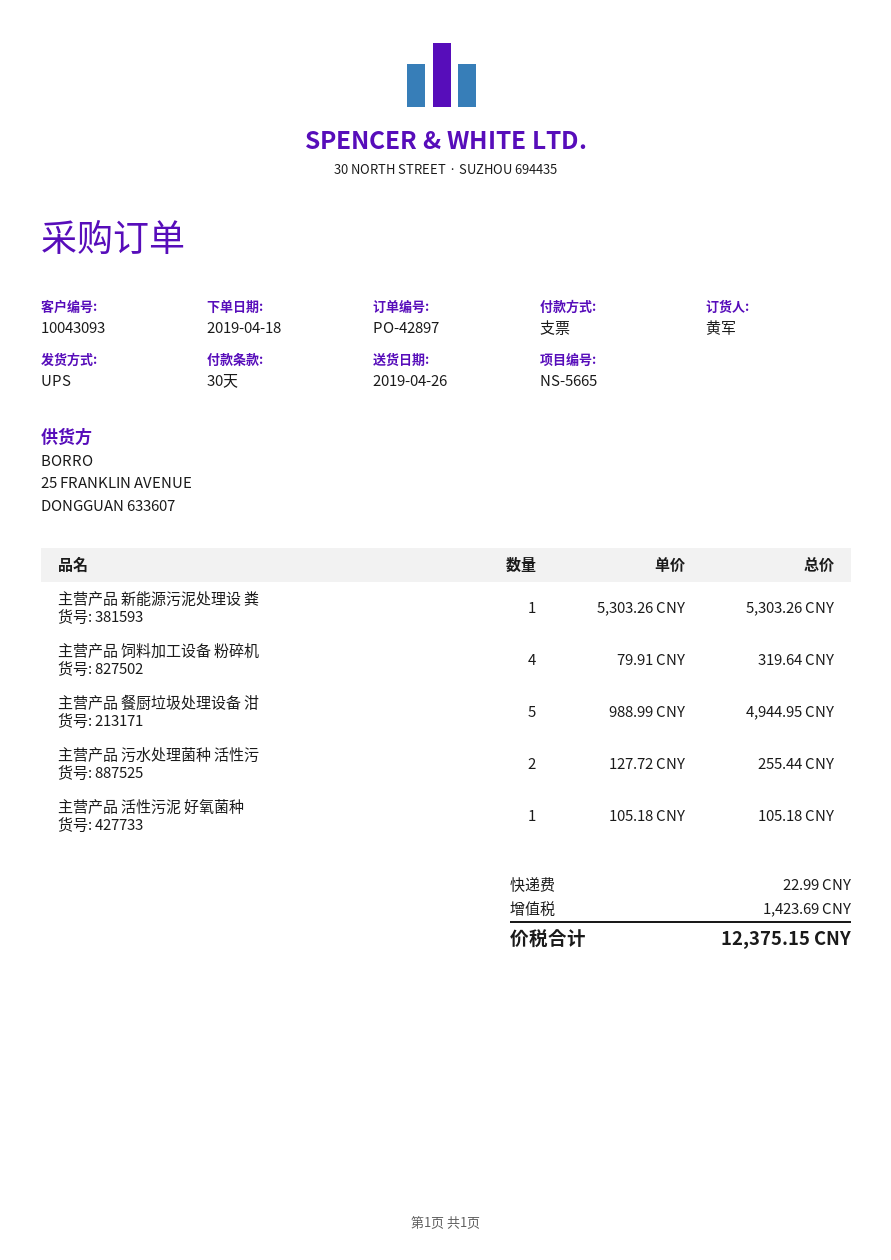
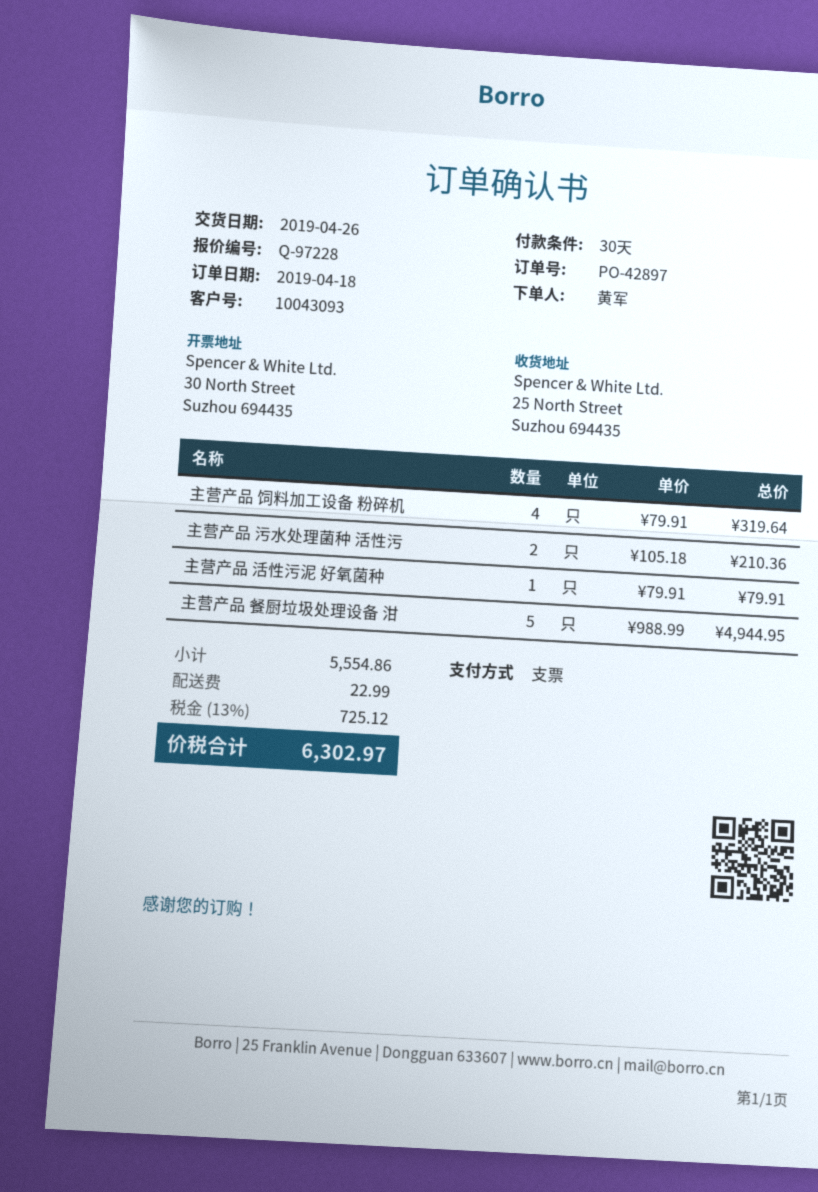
主营产品 新能源污泥处理设 粪: 1 x 5303.26 = 5303.26 -> none
主营产品 污水处理菌种 活性污: 2 x 127.72 = 255.44 -> 2 x 105.18 = 210.36
主营产品 活性污泥 好氧菌种: 1 x 105.18 = 105.18 -> 1 x 79.91 = 79.91
tax: 1423.69 -> 725.12
total: 12375.15 -> 6302.97

